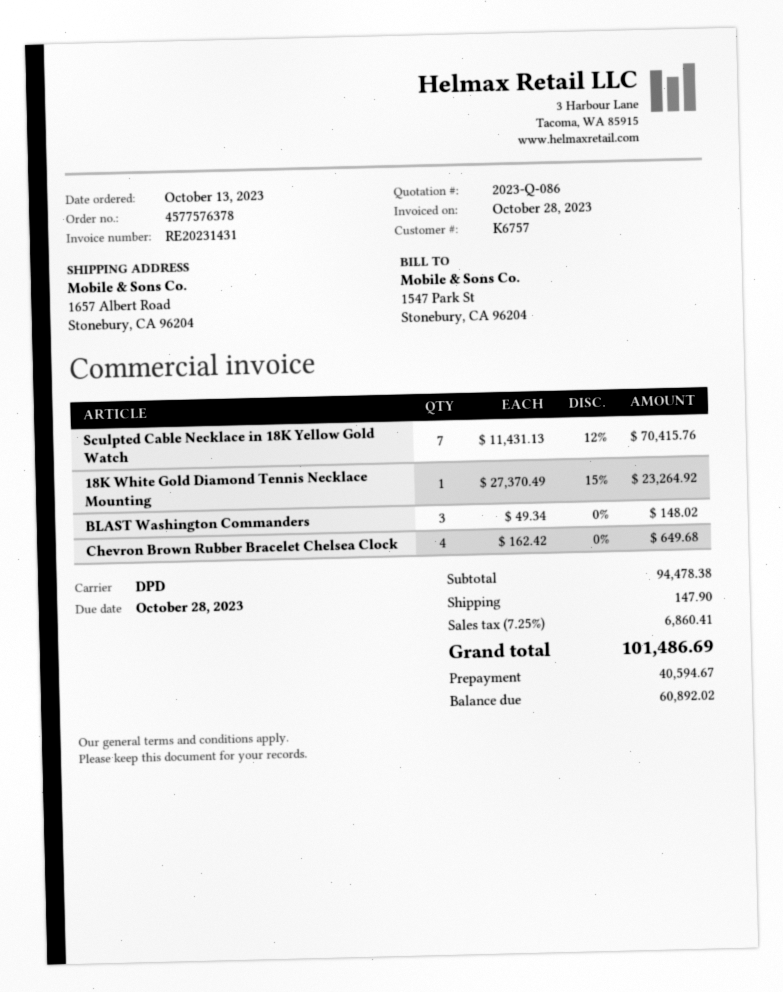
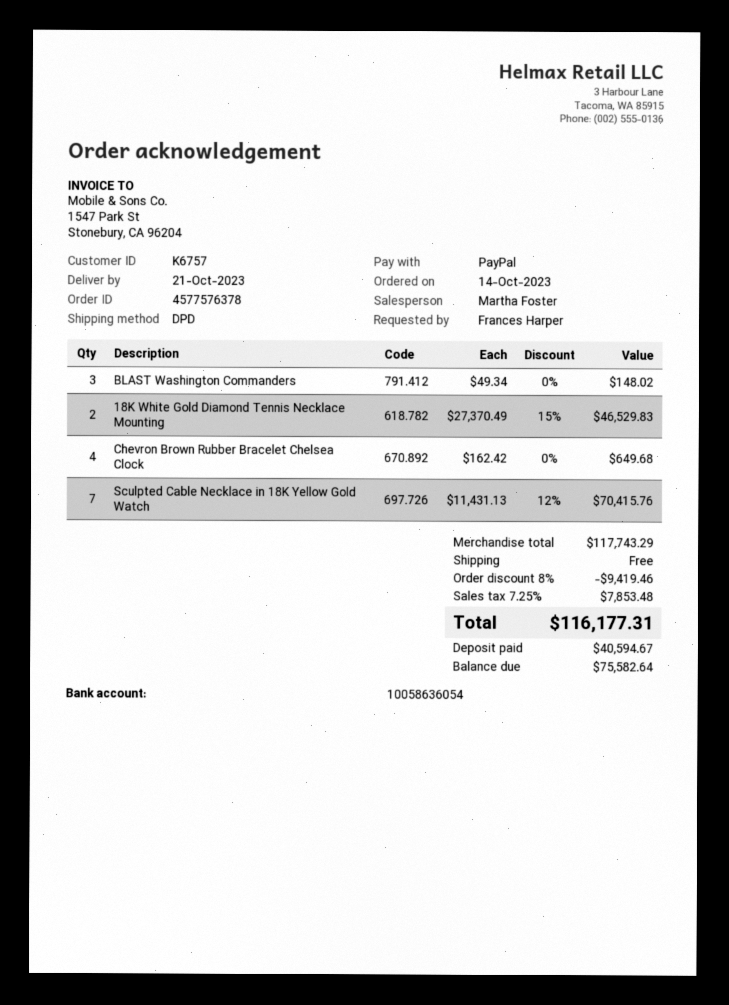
order date: 2023-10-13 -> 2023-10-14
18K White Gold Diamond Tennis Necklace Mounting: 1 x 27370.49 - 15% = 23264.92 -> 2 x 27370.49 - 15% = 46529.83
subtotal: 94478.38 -> 117743.29
discount: none -> 8% = 9419.46
shipping: 147.90 -> 0.00
tax: 7.25% = 6860.41 -> 7.25% = 7853.48
total: 101486.69 -> 116177.31
balance: 60892.02 -> 75582.64

